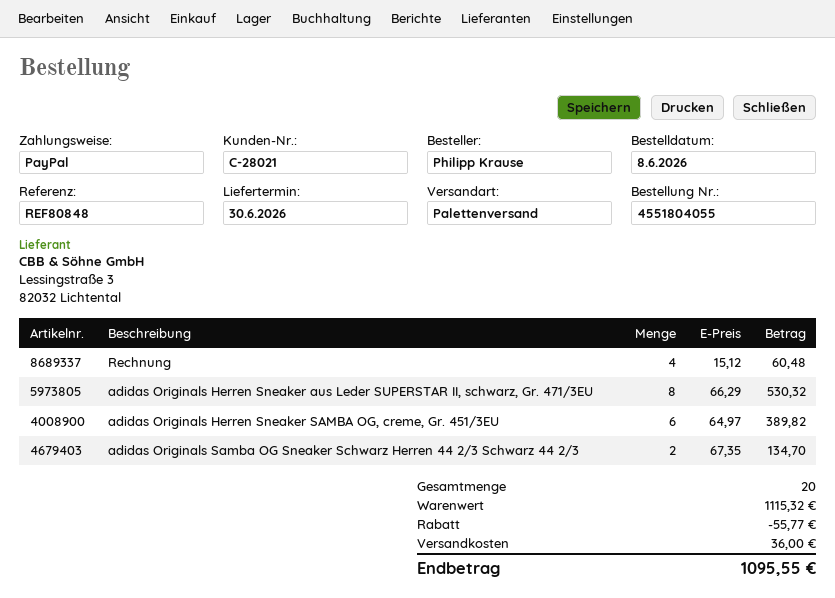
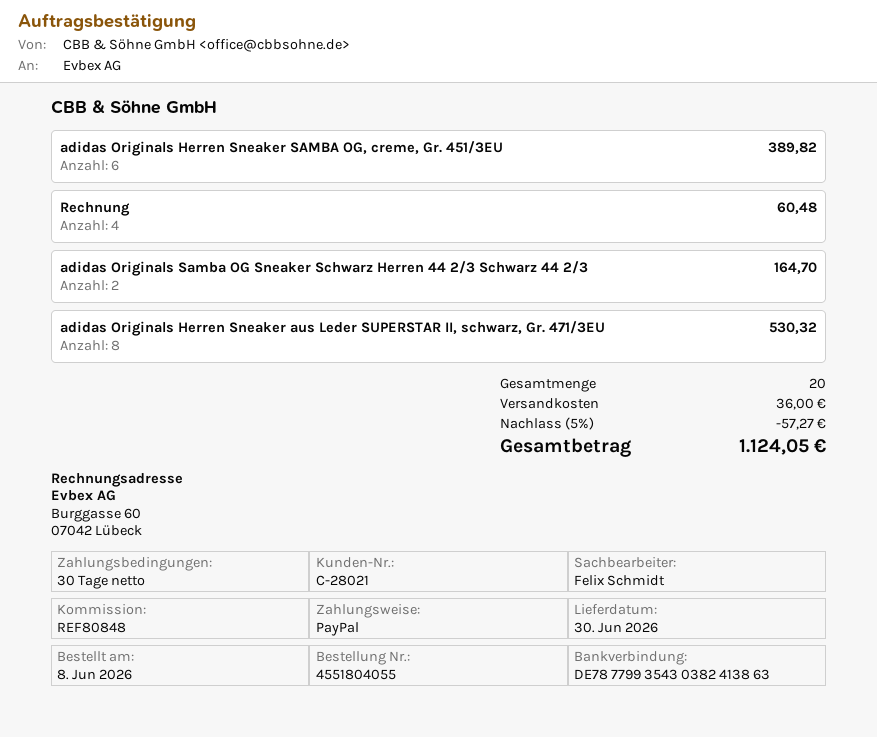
adidas Originals Samba OG Sneaker Schwarz Herren 44 2/3 Schwarz 44 2/3: 2 for 134.70 -> 2 for 164.70
discount: 55.77 -> 57.27
total: 1095.55 -> 1124.05

